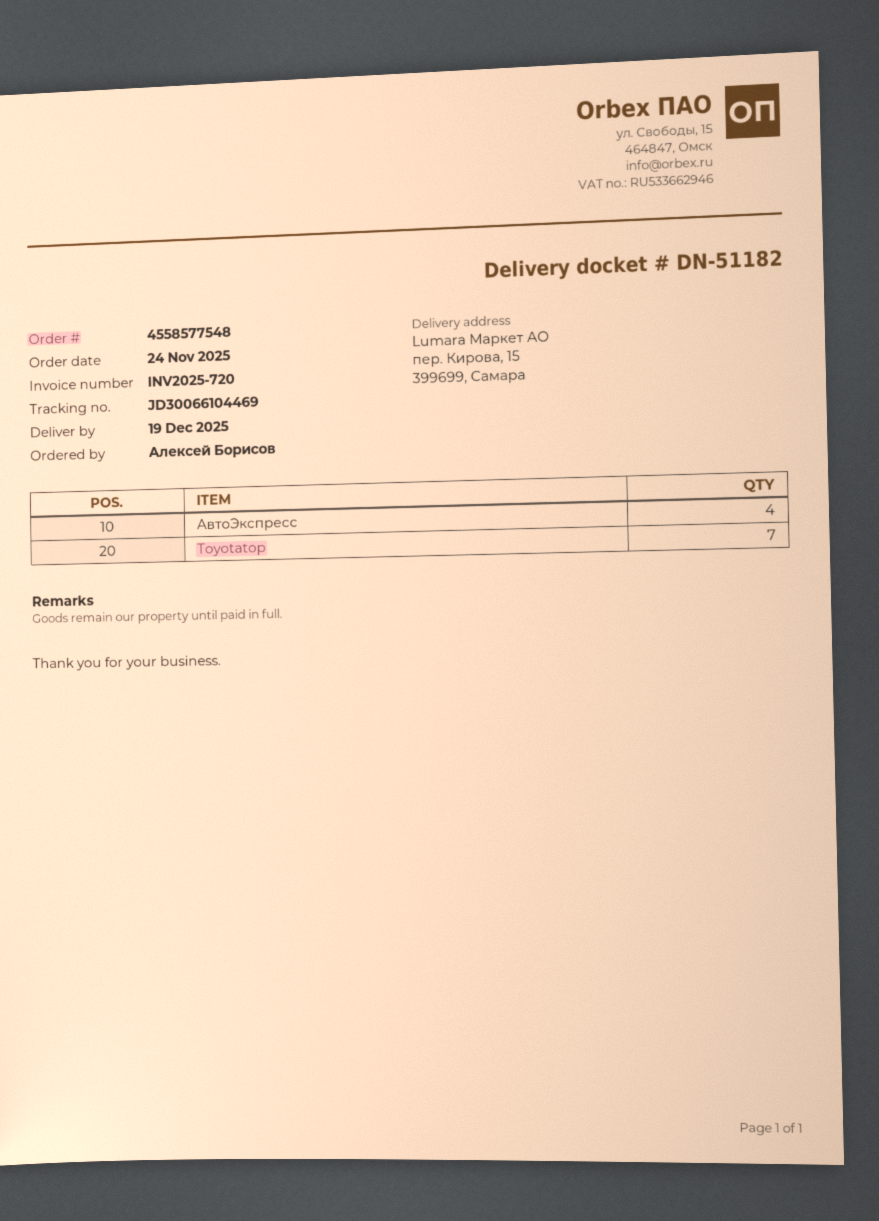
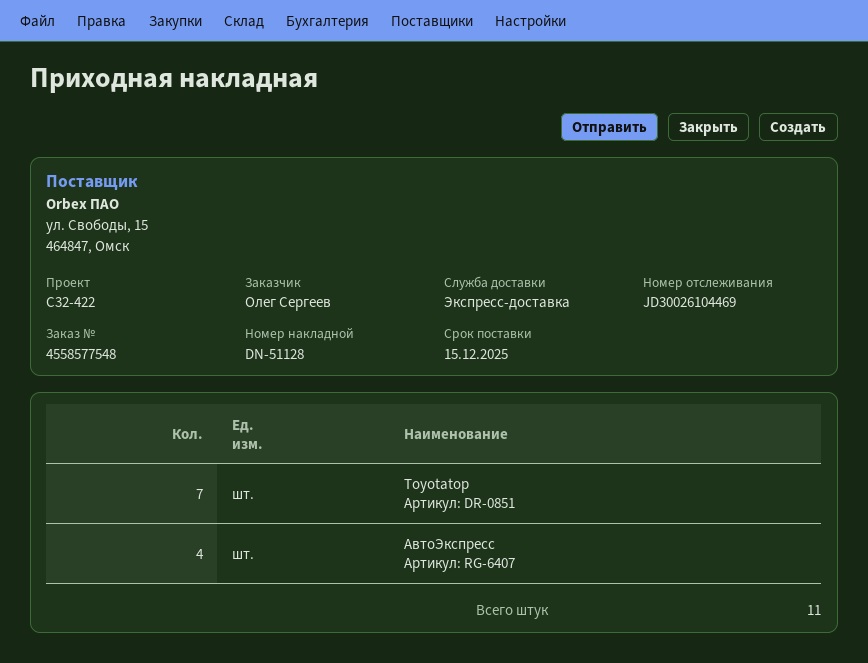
delivery note number: DN-51182 -> DN-51128
delivery date: 2025-12-19 -> 2025-12-15
ordered by: Алексей Борисов -> Олег Сергеев
tracking number: JD30066104469 -> JD30026104469

